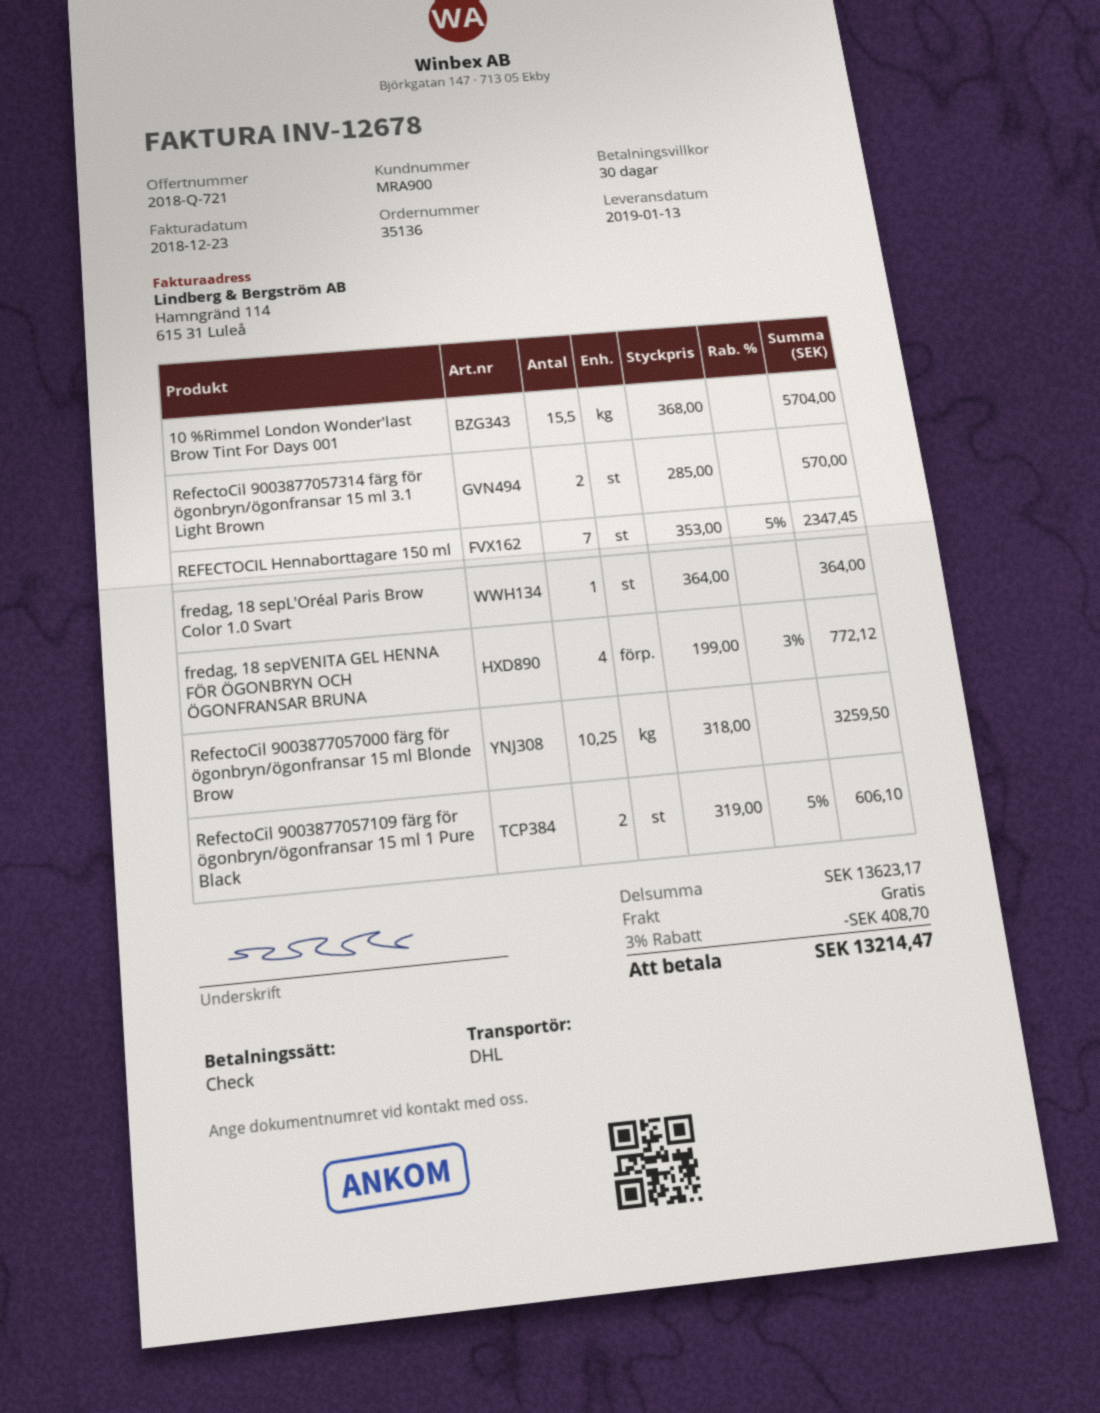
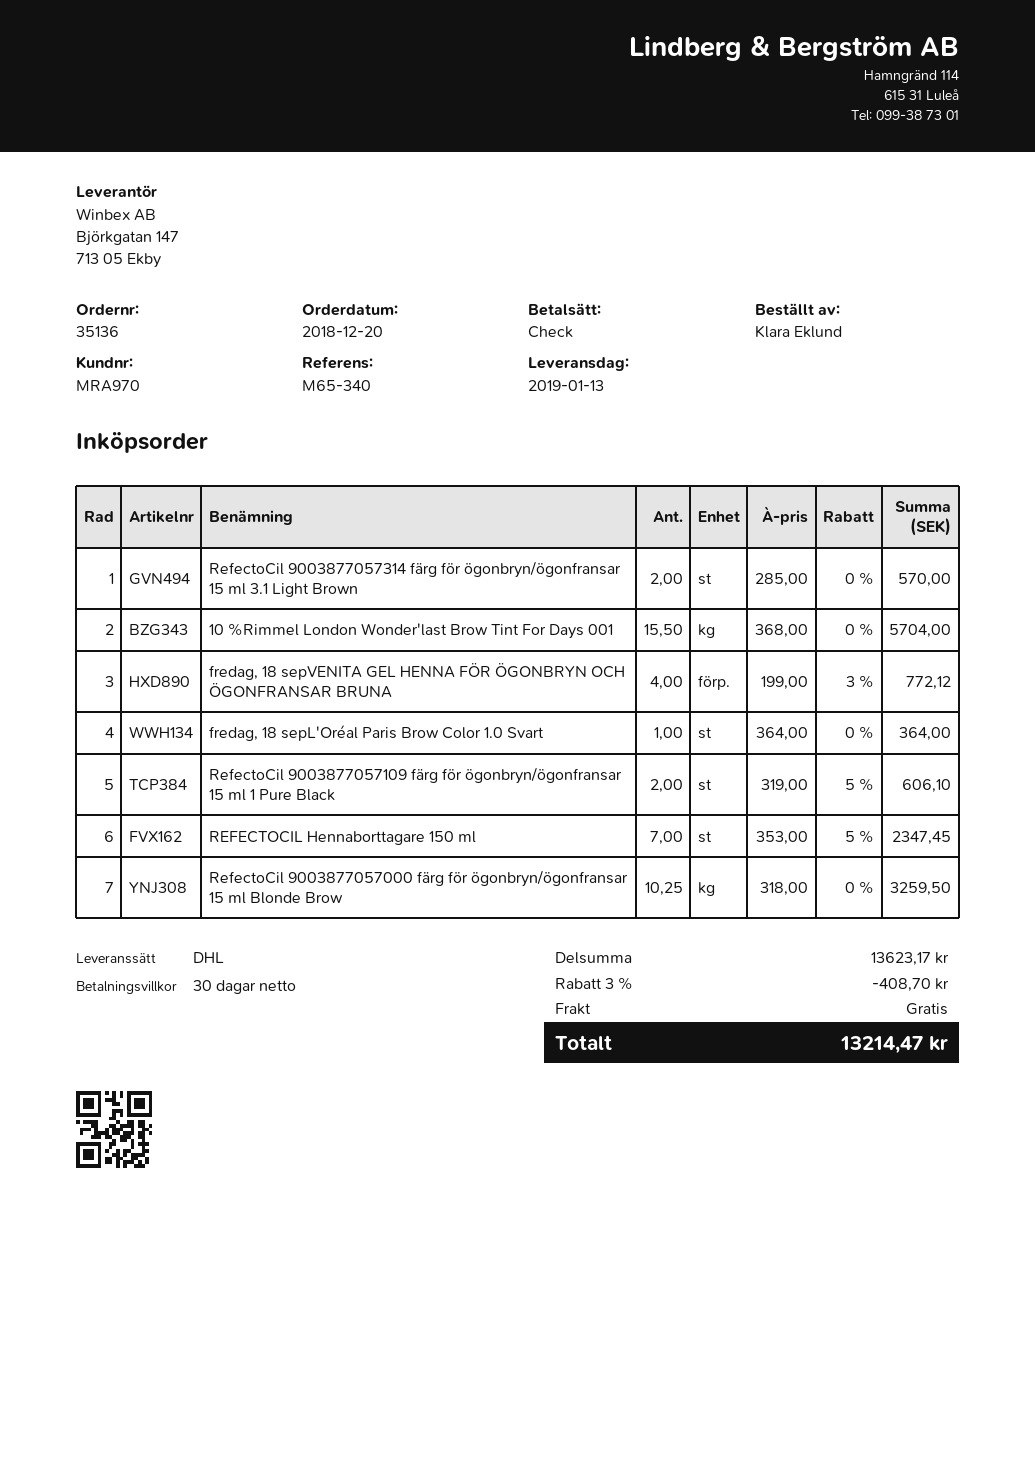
customer number: MRA900 -> MRA970

